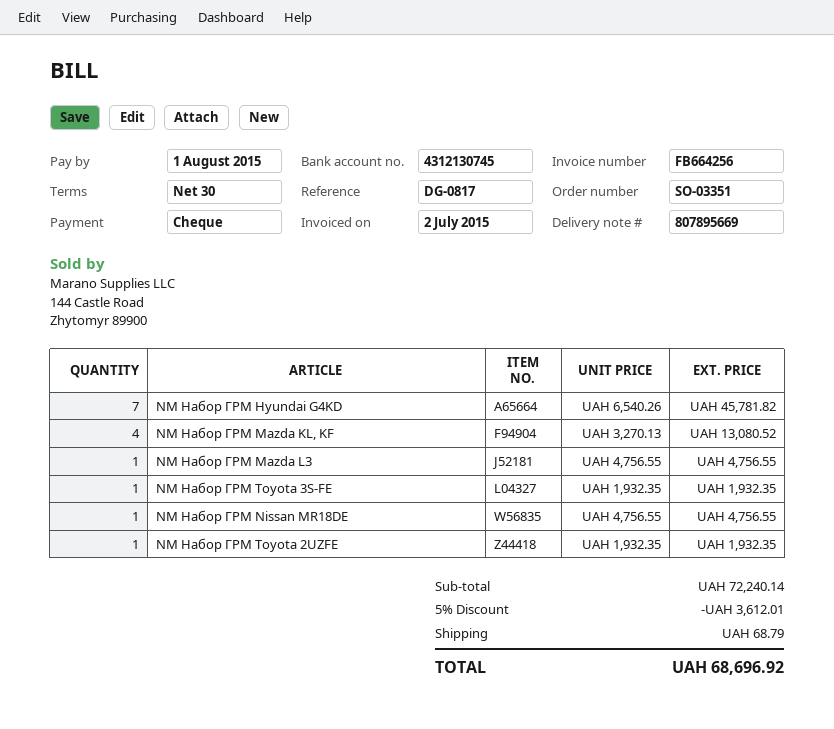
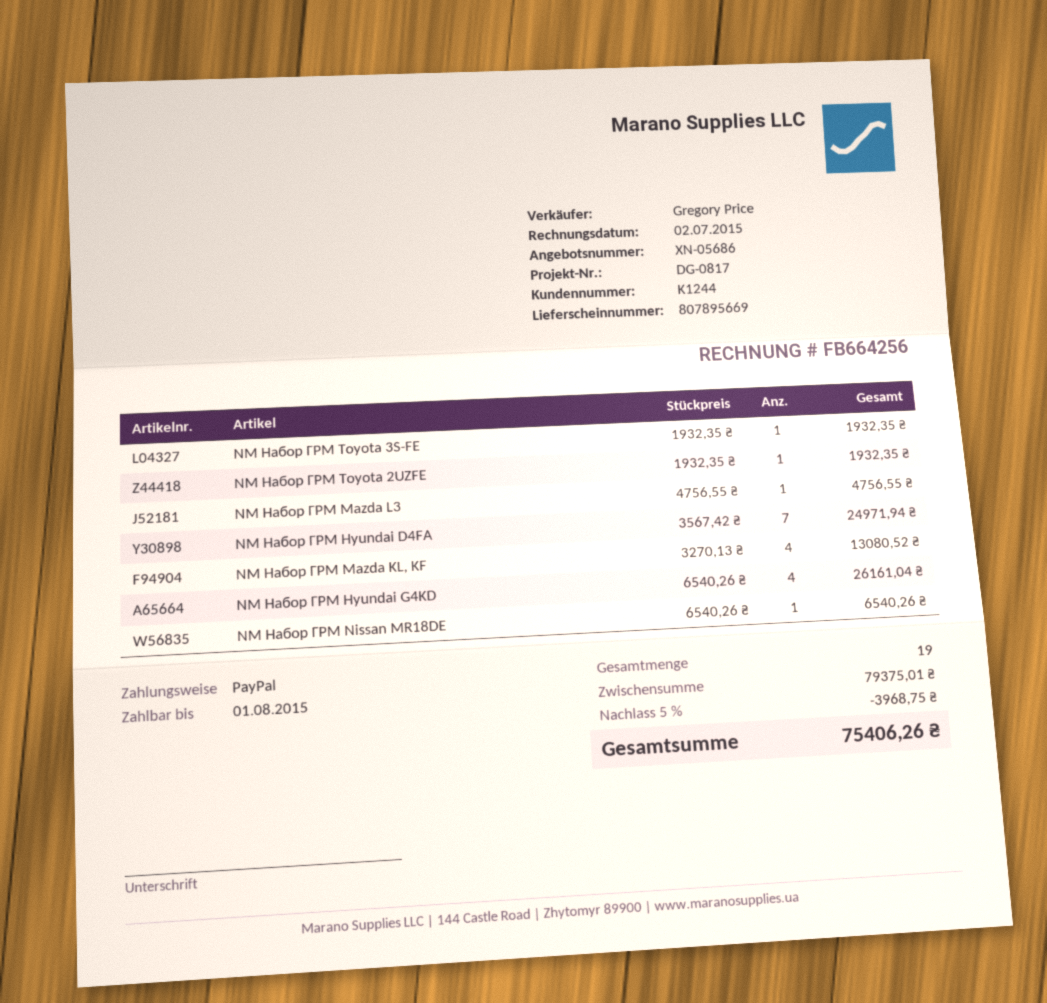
payment method: cheque -> PayPal
NM Набор ГРМ Hyundai G4KD: 7 x 6540.26 = 45781.82 -> 4 x 6540.26 = 26161.04
NM Набор ГРМ Nissan MR18DE: 1 x 4756.55 = 4756.55 -> 1 x 6540.26 = 6540.26
NM Набор ГРМ Hyundai D4FA: none -> 7 x 3567.42 = 24971.94
subtotal: 72240.14 -> 79375.01
discount: 5% = 3612.01 -> 5% = 3968.75
shipping: 68.79 -> none
total: 68696.92 -> 75406.26

